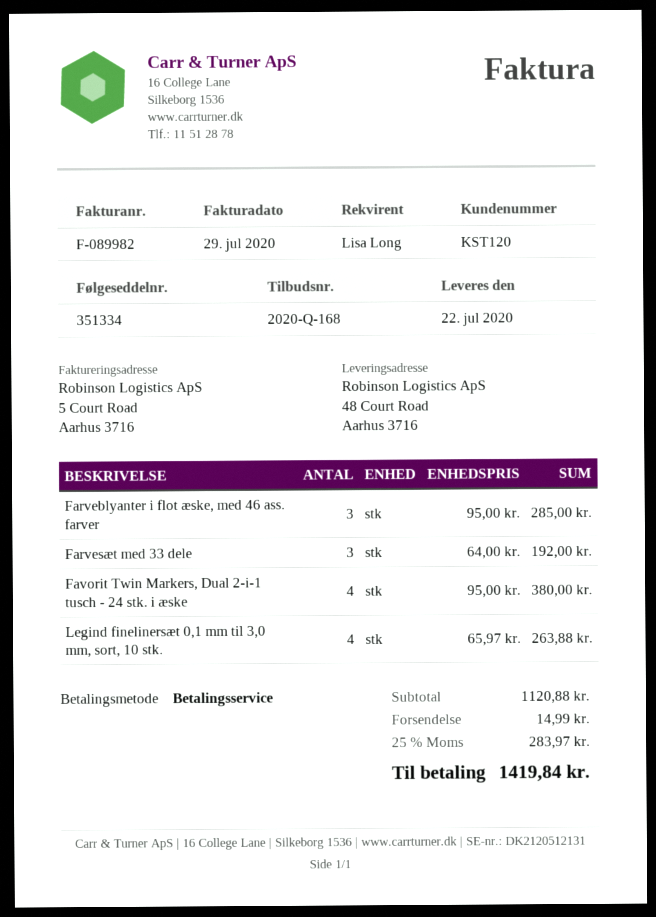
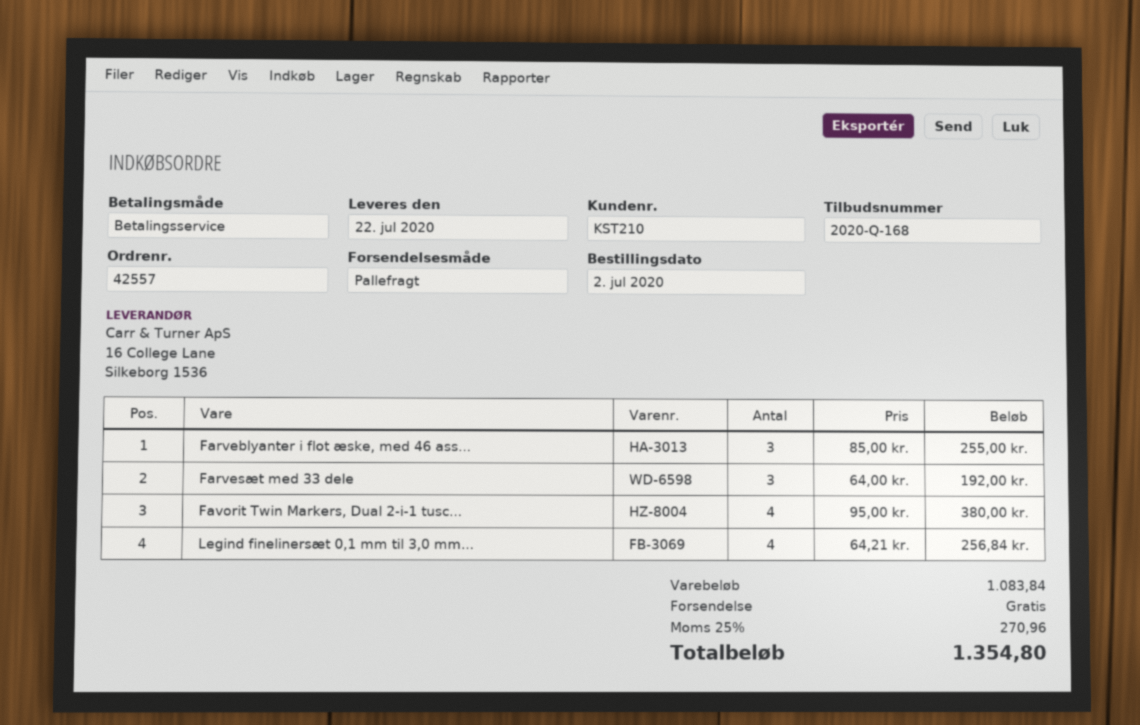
customer number: KST120 -> KST210
Farveblyanter i flot æske, med 46 ass. farver: 3 x 95.00 = 285.00 -> 3 x 85.00 = 255.00
Legind finelinersæt 0,1 mm til 3,0 mm, sort, 10 stk.: 4 x 65.97 = 263.88 -> 4 x 64.21 = 256.84
subtotal: 1120.88 -> 1083.84
shipping: 14.99 -> 0.00
tax: 25% = 283.97 -> 25% = 270.96
total: 1419.84 -> 1354.80

